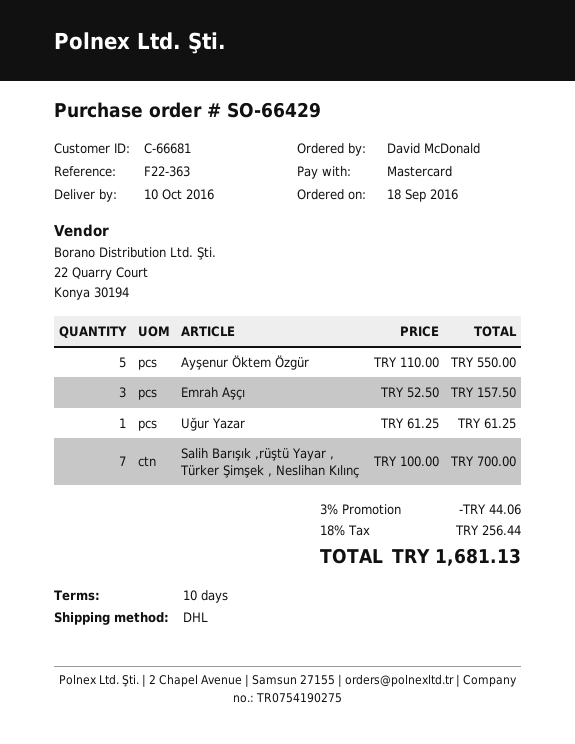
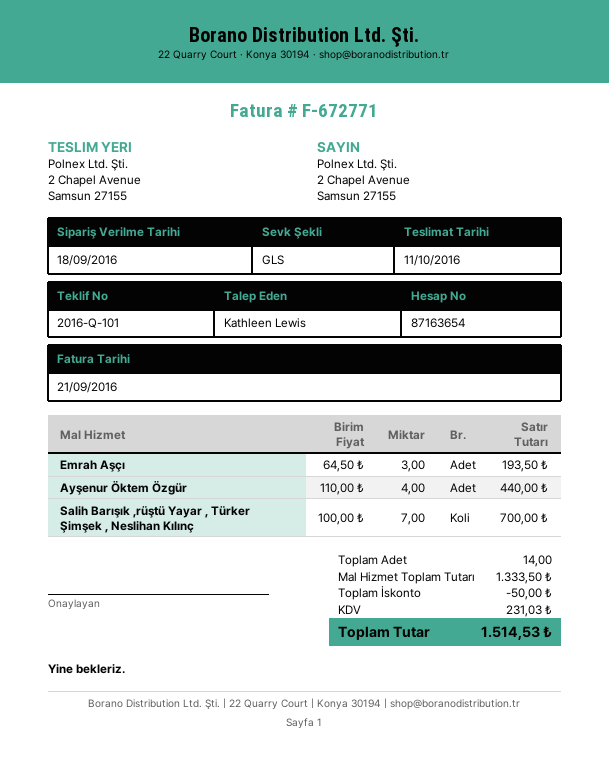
delivery date: 2016-10-10 -> 2016-10-11
ordered by: David McDonald -> Kathleen Lewis
shipping method: DHL -> GLS
Ayşenur Öktem Özgür: 5 x 110.00 = 550.00 -> 4 x 110.00 = 440.00
Emrah Aşçı: 3 x 52.50 = 157.50 -> 3 x 64.50 = 193.50
Uğur Yazar: 1 x 61.25 = 61.25 -> none
discount: 44.06 -> 50.00
tax: 256.44 -> 231.03
total: 1681.13 -> 1514.53

